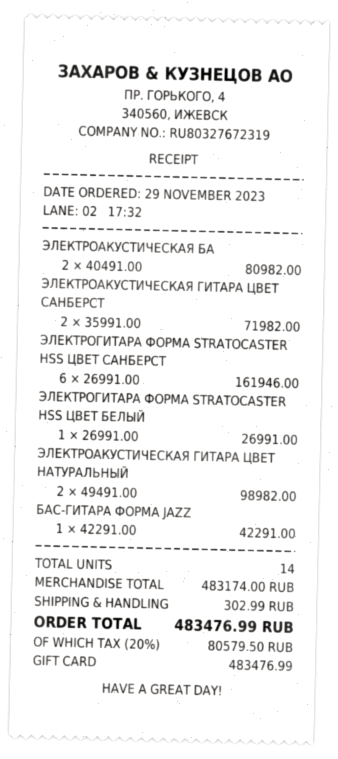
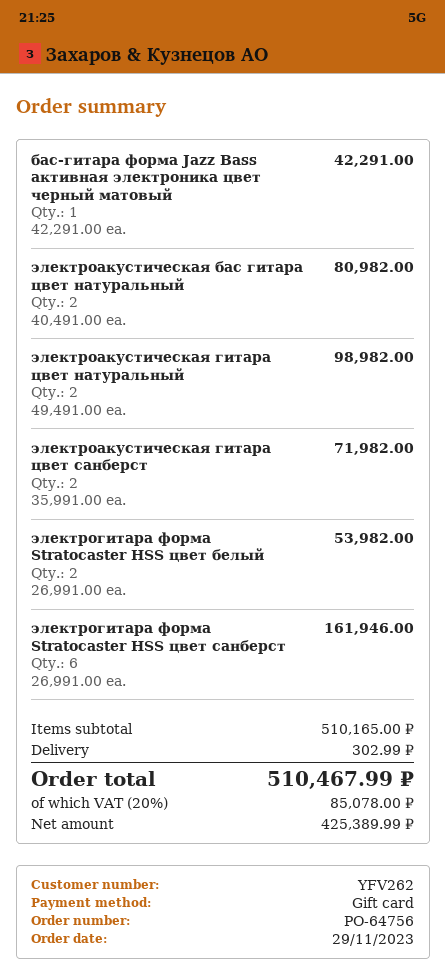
ЭЛЕКТРОГИТАРА ФОРМА STRATOCASTER HSS ЦВЕТ БЕЛЫЙ: 1 x 26991.00 = 26991.00 -> 2 x 26991.00 = 53982.00
subtotal: 483174.00 -> 510165.00
tax: 20% = 80579.50 -> 20% = 85078.00
total: 483476.99 -> 510467.99

